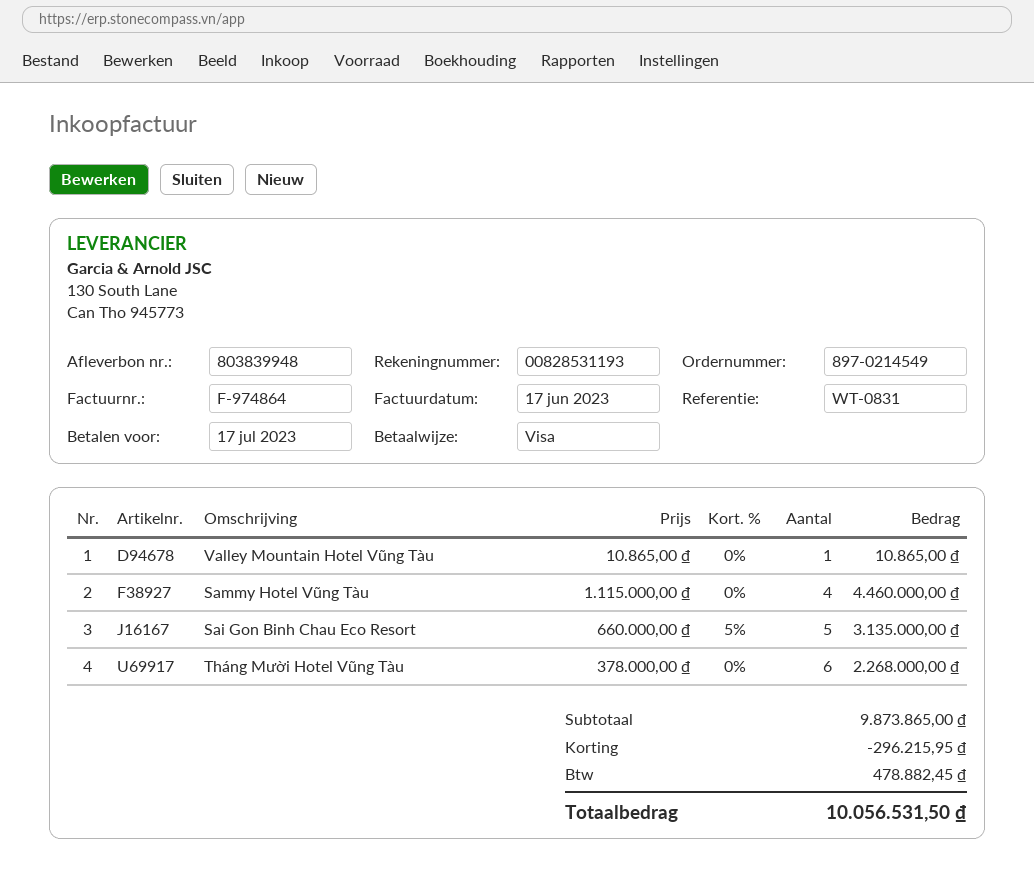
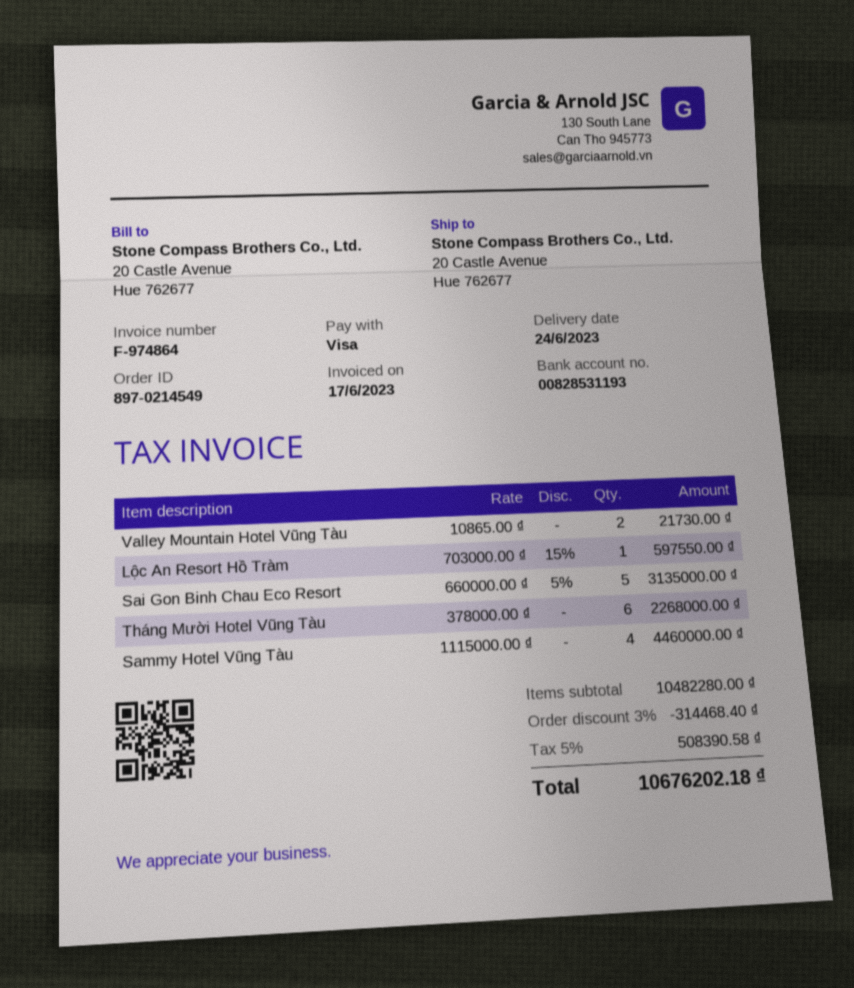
Valley Mountain Hotel Vũng Tàu: 1 x 10865.00 = 10865.00 -> 2 x 10865.00 = 21730.00
Lộc An Resort Hồ Tràm: none -> 1 x 703000.00 - 15% = 597550.00
subtotal: 9873865.00 -> 10482280.00
discount: 296215.95 -> 314468.40
tax: 478882.45 -> 508390.58
total: 10056531.50 -> 10676202.18

